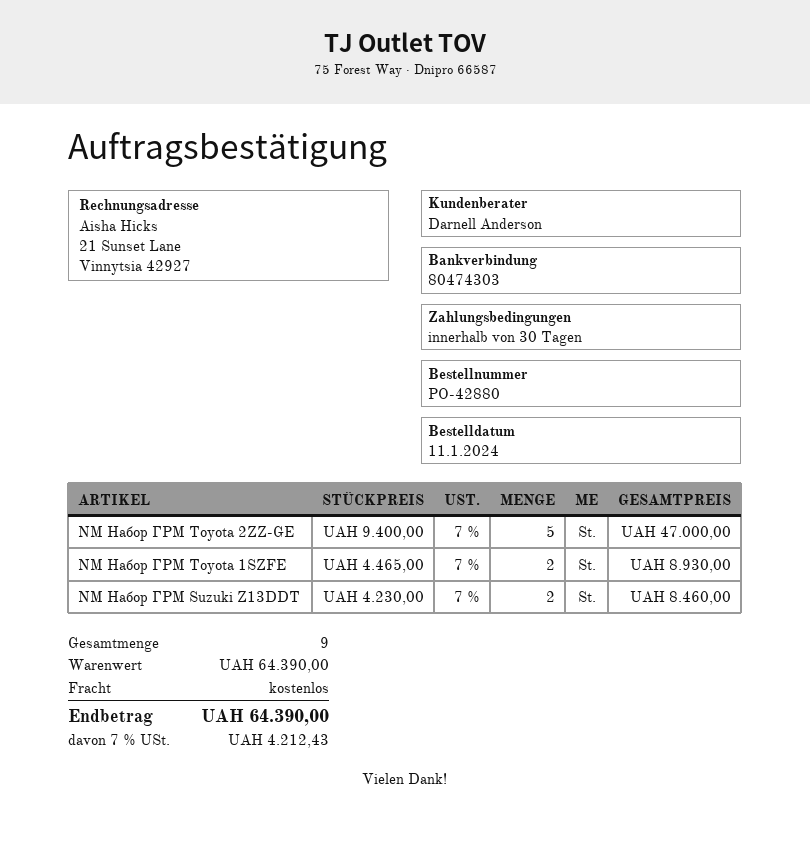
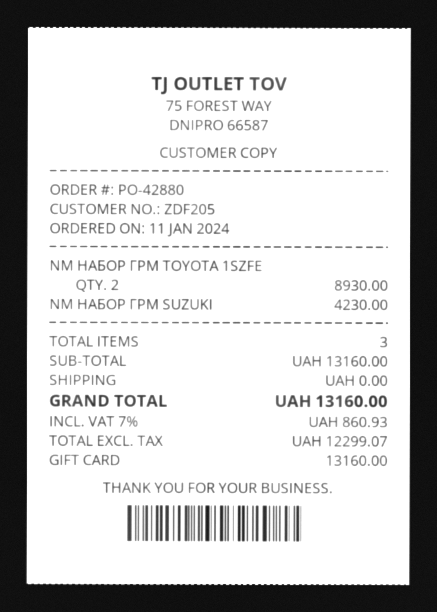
NM Набор ГРМ Toyota 2ZZ-GE: 5 for 47000.00 -> none
NM Набор ГРМ Suzuki Z13DDT: 2 for 8460.00 -> 1 for 4230.00
total quantity: 9 -> 3
subtotal: 64390.00 -> 13160.00
tax: 7% = 4212.43 -> 7% = 860.93
total: 64390.00 -> 13160.00

